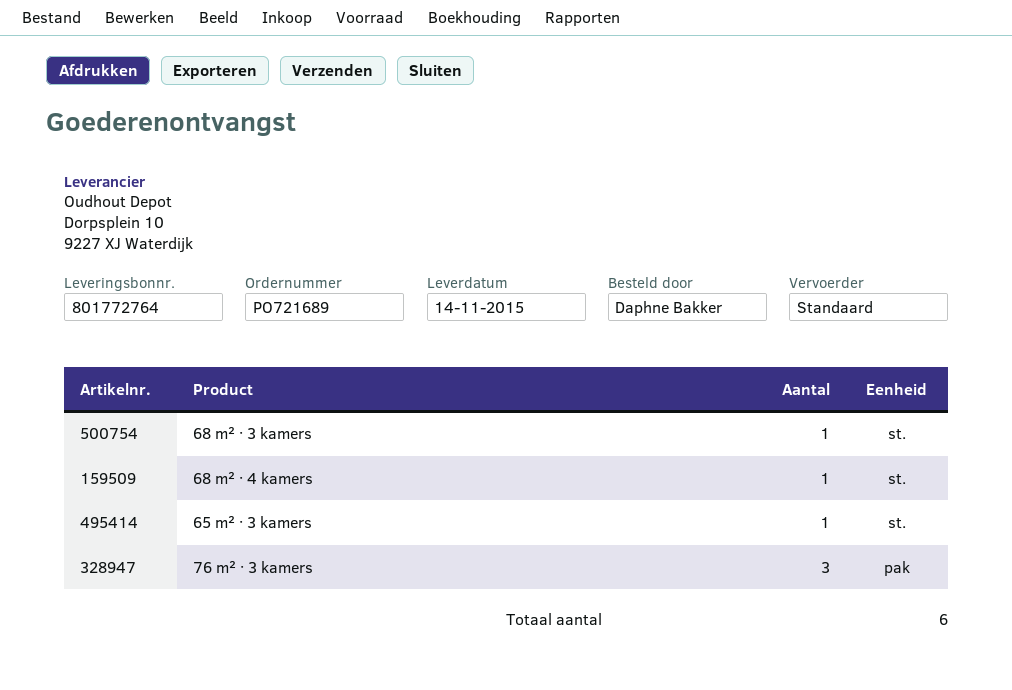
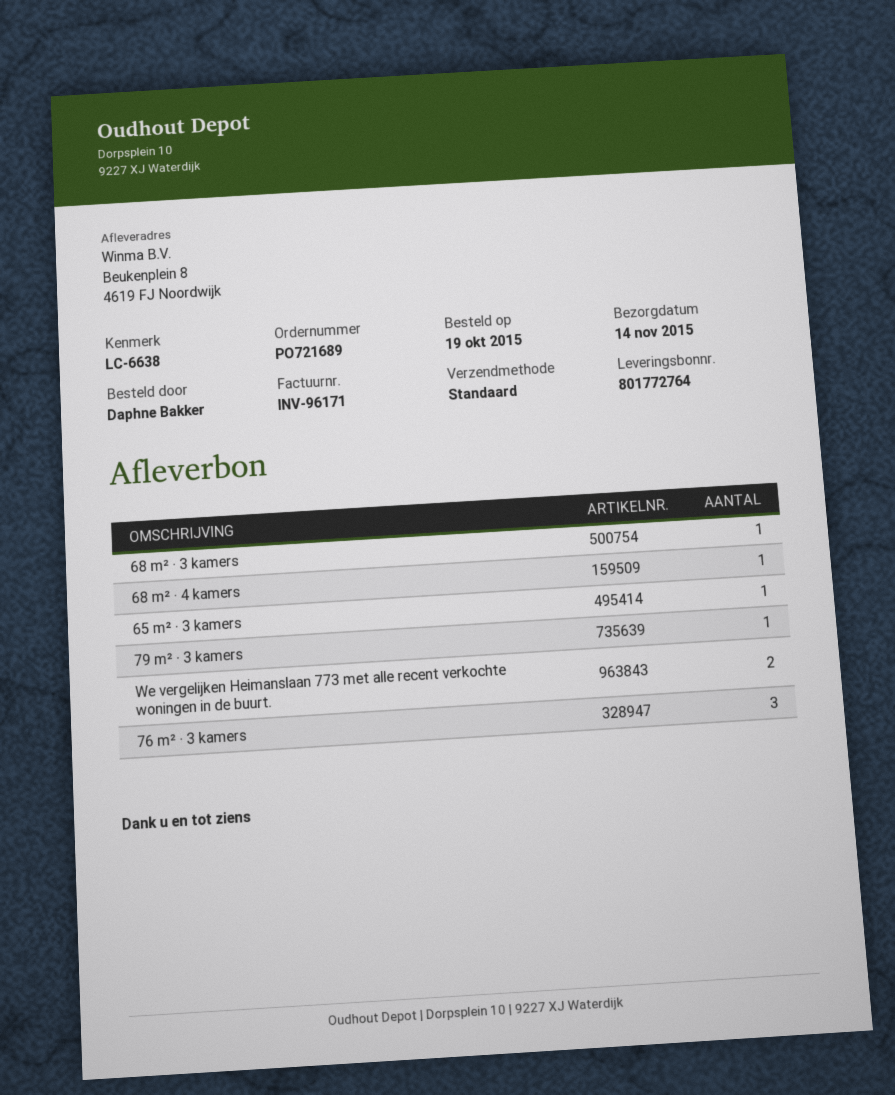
79 m² · 3 kamers: none -> 1
We vergelijken Heimanslaan 773 met alle recent verkochte woningen in de buurt.: none -> 2

